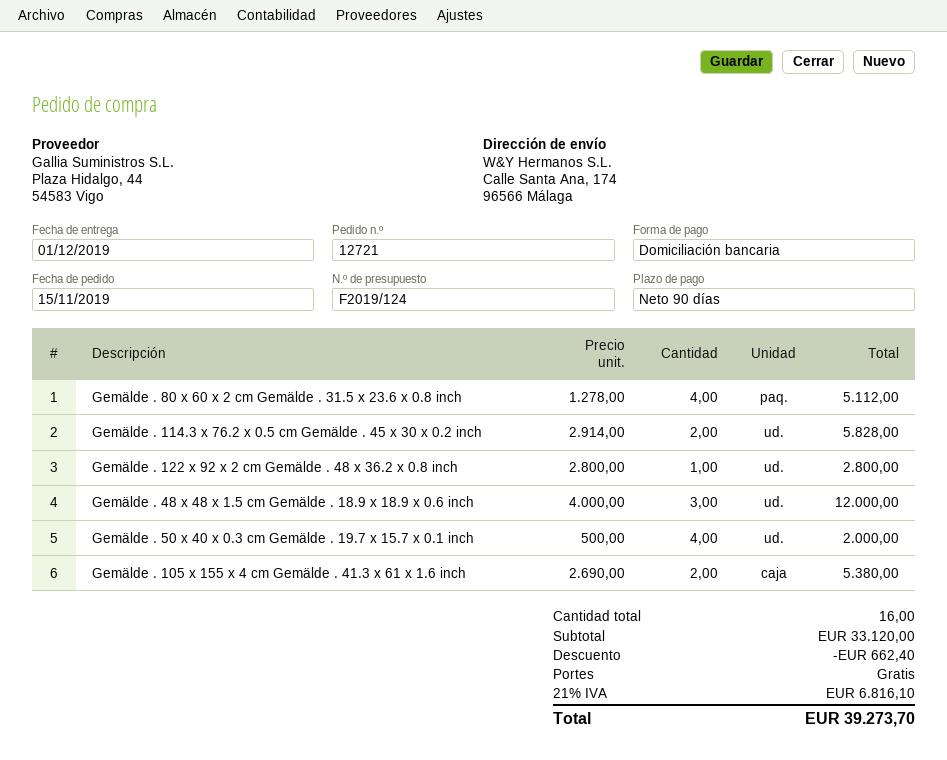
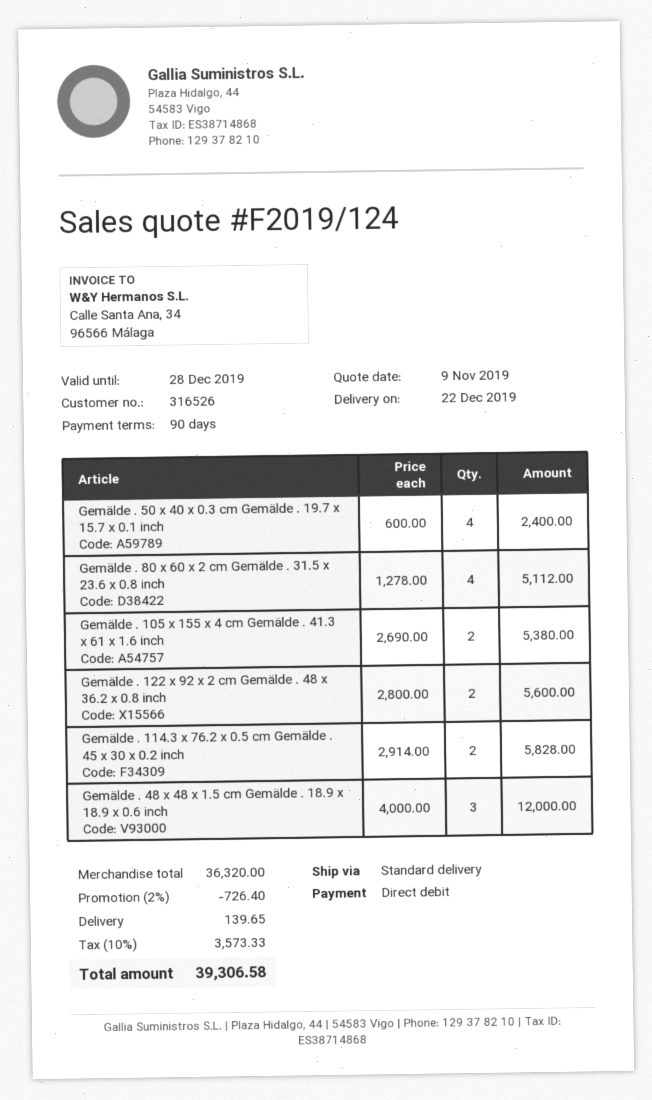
delivery date: 2019-12-01 -> 2019-12-22
Gemälde . 122 x 92 x 2 cm Gemälde . 48 x 36.2 x 0.8 inch: 1 x 2800.00 = 2800.00 -> 2 x 2800.00 = 5600.00
Gemälde . 50 x 40 x 0.3 cm Gemälde . 19.7 x 15.7 x 0.1 inch: 4 x 500.00 = 2000.00 -> 4 x 600.00 = 2400.00
subtotal: 33120.00 -> 36320.00
discount: 662.40 -> 726.40
shipping: 0.00 -> 139.65
tax: 21% = 6816.10 -> 10% = 3573.33
total: 39273.70 -> 39306.58

